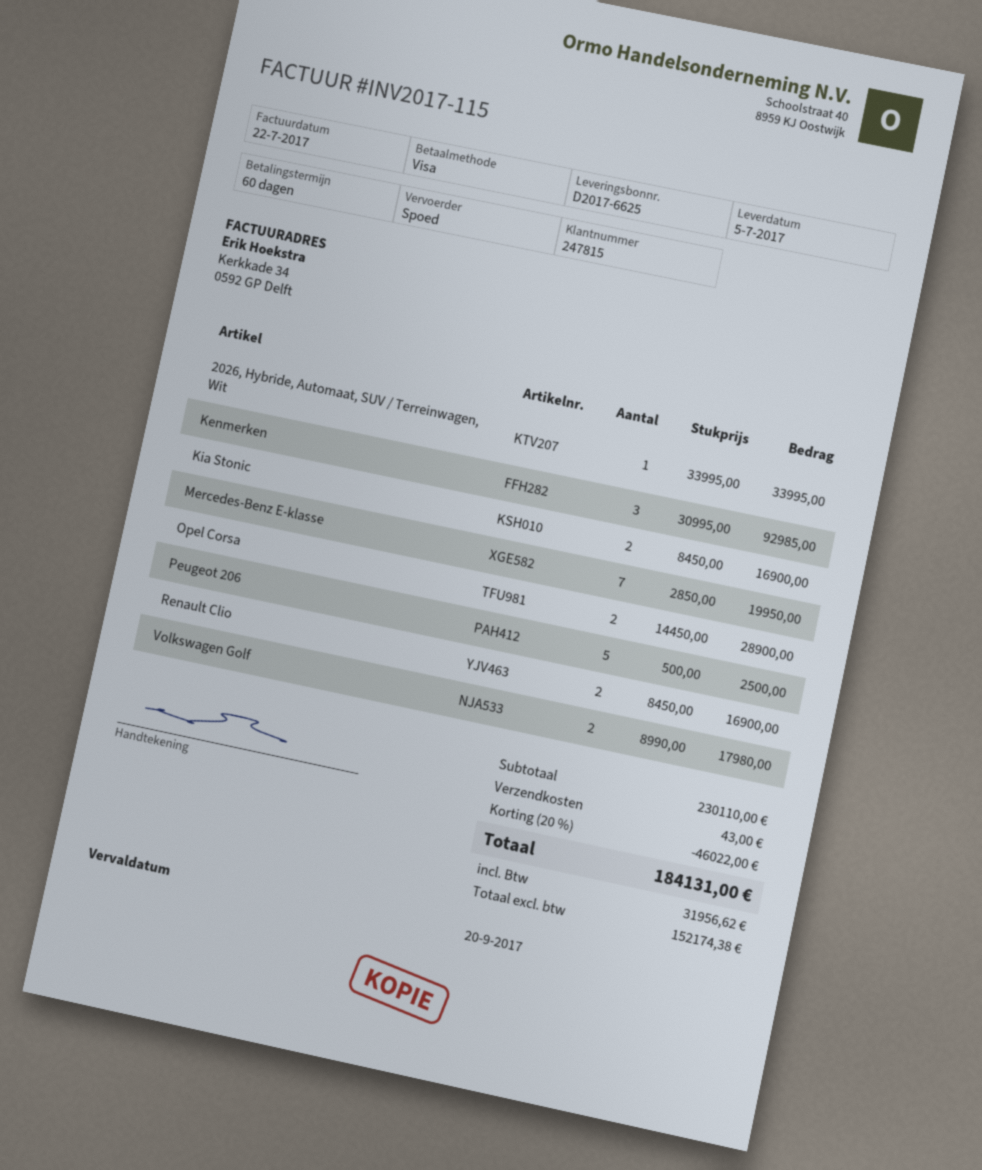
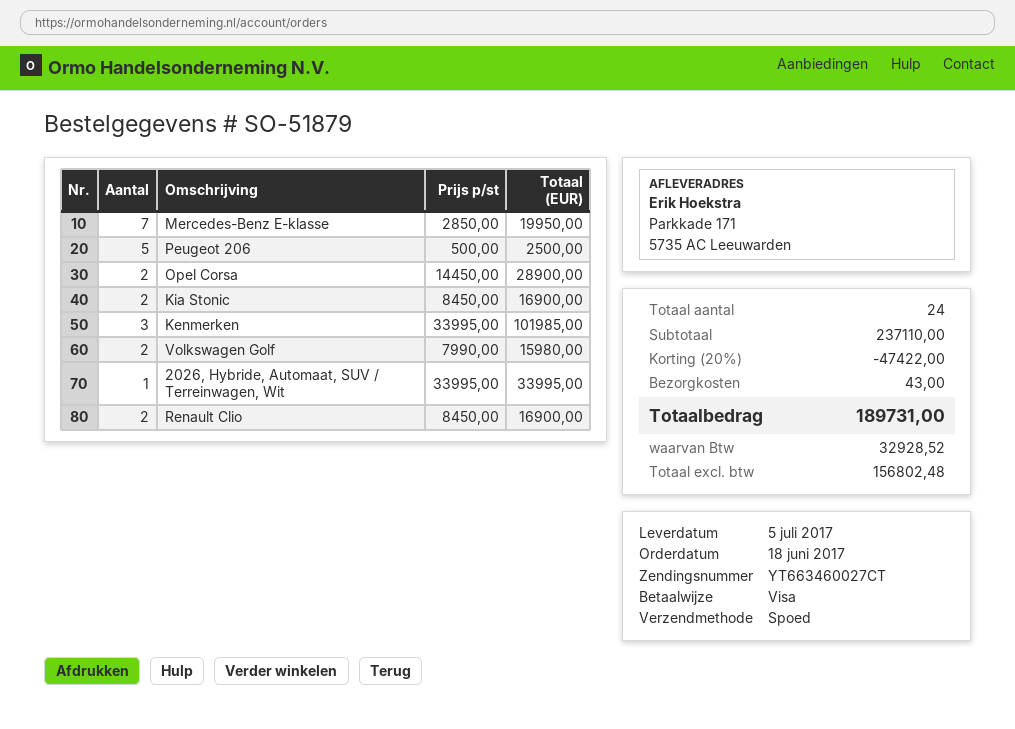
Kenmerken: 3 x 30995.00 = 92985.00 -> 3 x 33995.00 = 101985.00
Volkswagen Golf: 2 x 8990.00 = 17980.00 -> 2 x 7990.00 = 15980.00
subtotal: 230110.00 -> 237110.00
discount: 20% = 46022.00 -> 20% = 47422.00
net: 152174.38 -> 156802.48
tax: 31956.62 -> 32928.52
total: 184131.00 -> 189731.00

